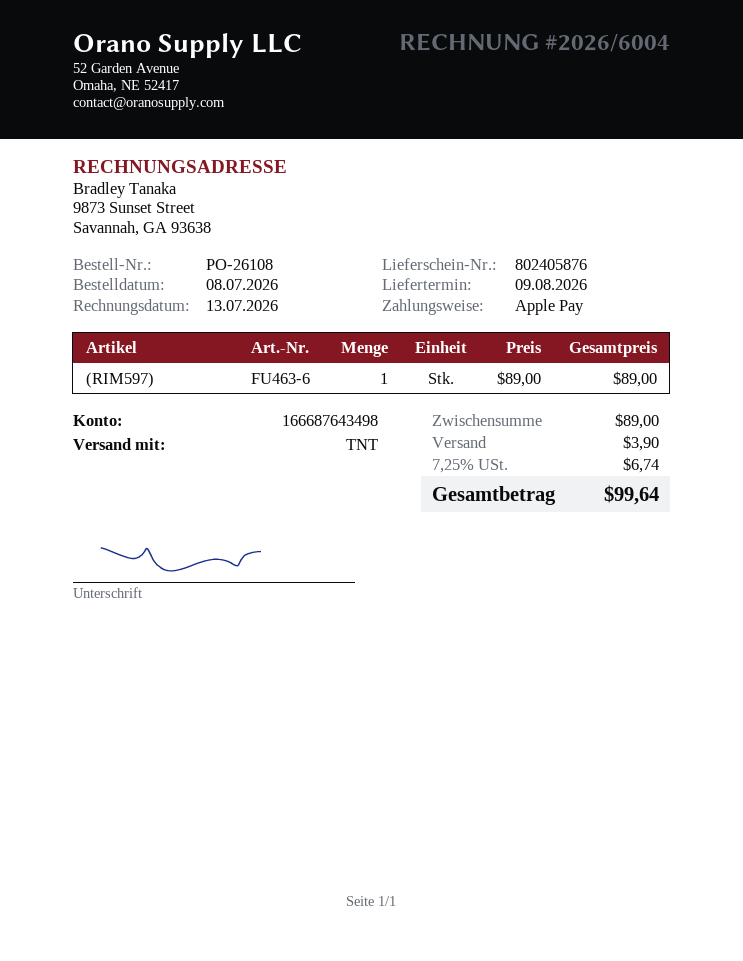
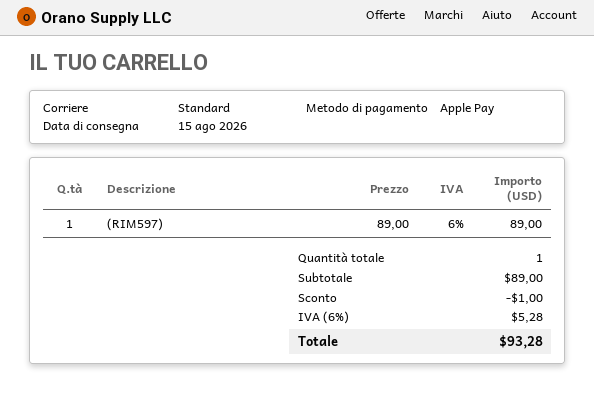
delivery date: 2026-08-09 -> 2026-08-15
shipping method: TNT -> standard
discount: none -> 1.00
shipping: 3.90 -> none
tax: 7.25% = 6.74 -> 6% = 5.28
total: 99.64 -> 93.28

